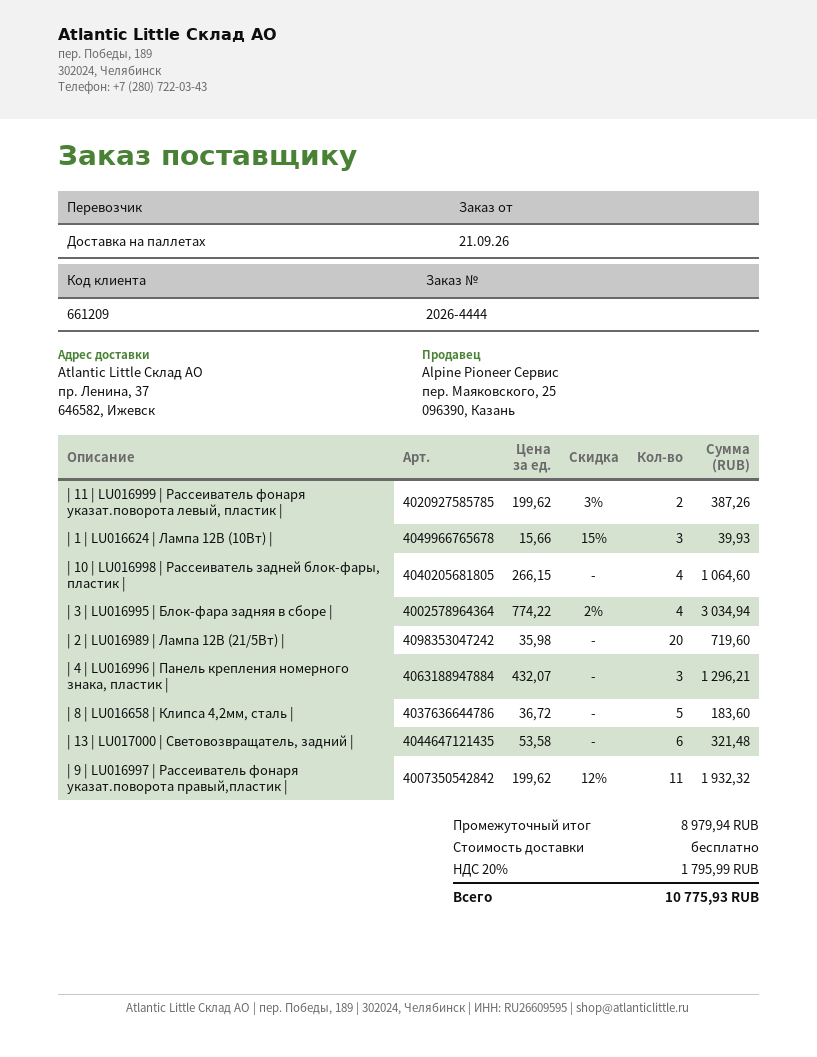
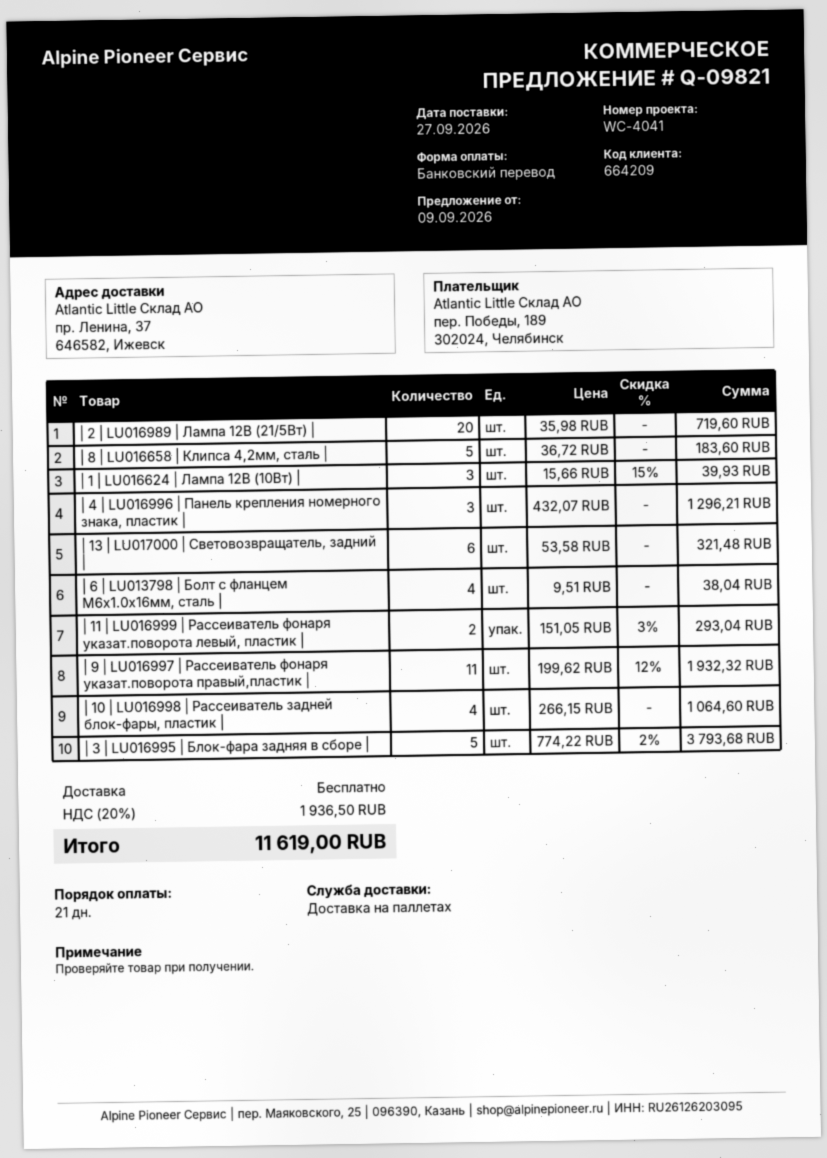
customer number: 661209 -> 664209
| 11 | LU016999 | Рассеиватель фонаря указат.поворота левый, пластик |: 2 x 199.62 - 3% = 387.26 -> 2 x 151.05 - 3% = 293.04
| 3 | LU016995 | Блок-фара задняя в сборе |: 4 x 774.22 - 2% = 3034.94 -> 5 x 774.22 - 2% = 3793.68
| 6 | LU013798 | Болт с фланцем M6х1.0х16мм, сталь |: none -> 4 x 9.51 = 38.04
tax: 20% = 1795.99 -> 20% = 1936.50
total: 10775.93 -> 11619.00

